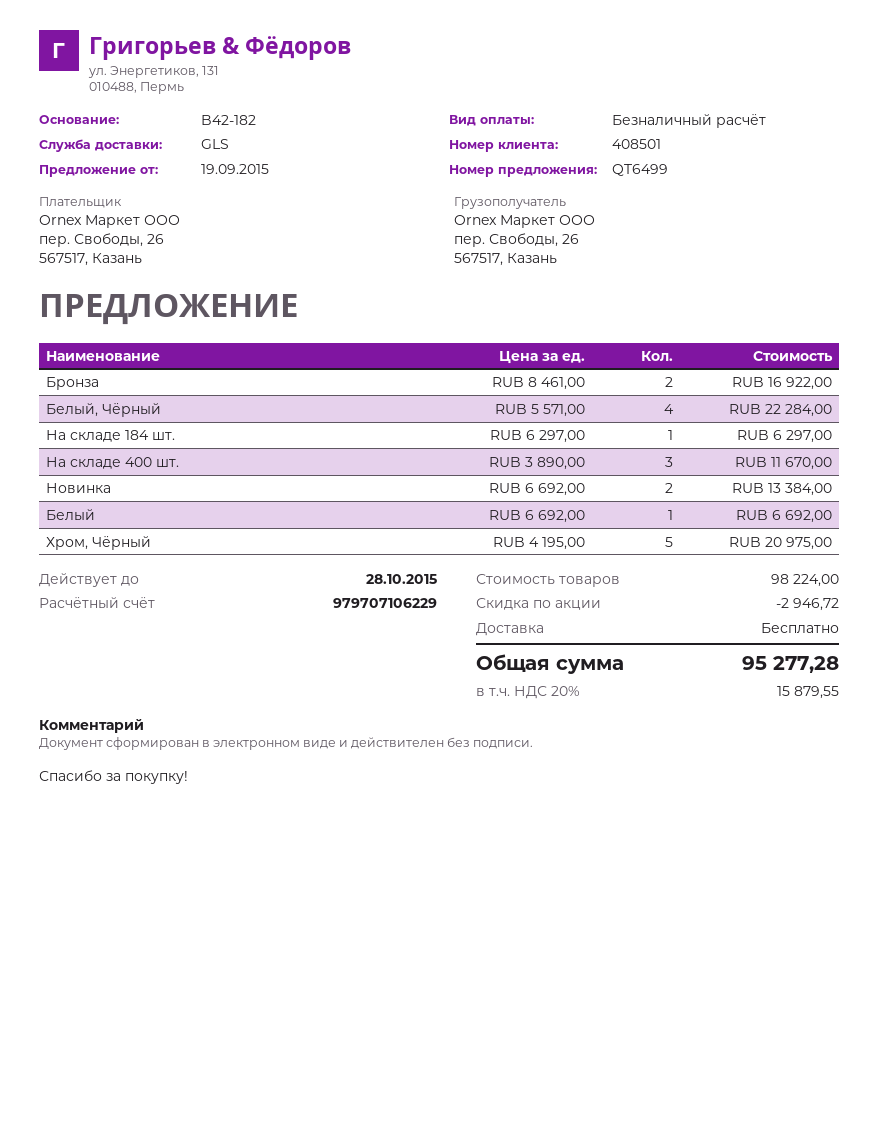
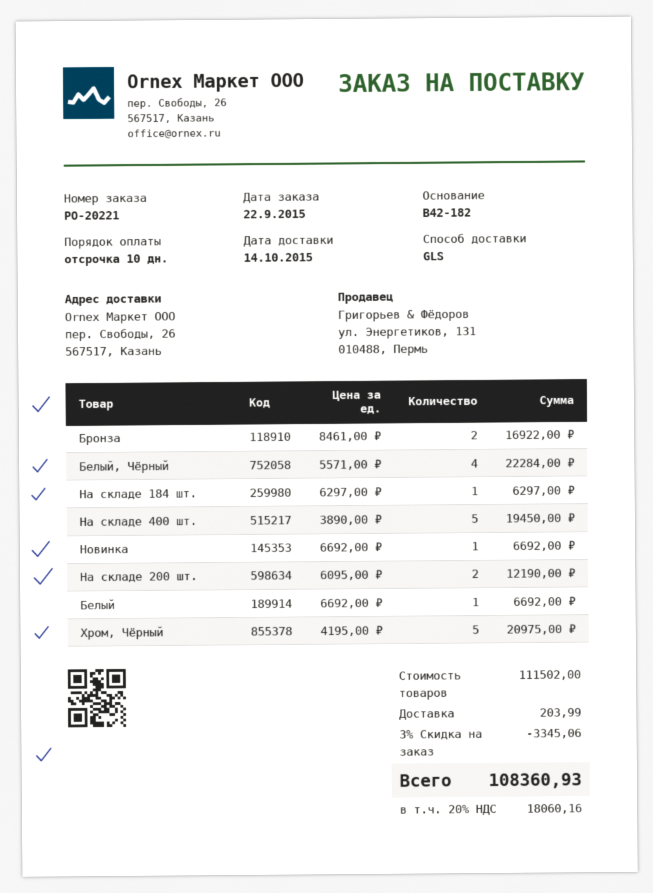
На складе 400 шт.: 3 x 3890.00 = 11670.00 -> 5 x 3890.00 = 19450.00
Новинка: 2 x 6692.00 = 13384.00 -> 1 x 6692.00 = 6692.00
На складе 200 шт.: none -> 2 x 6095.00 = 12190.00
subtotal: 98224.00 -> 111502.00
discount: 2946.72 -> 3345.06
shipping: 0.00 -> 203.99
tax: 20% = 15879.55 -> 20% = 18060.16
total: 95277.28 -> 108360.93

